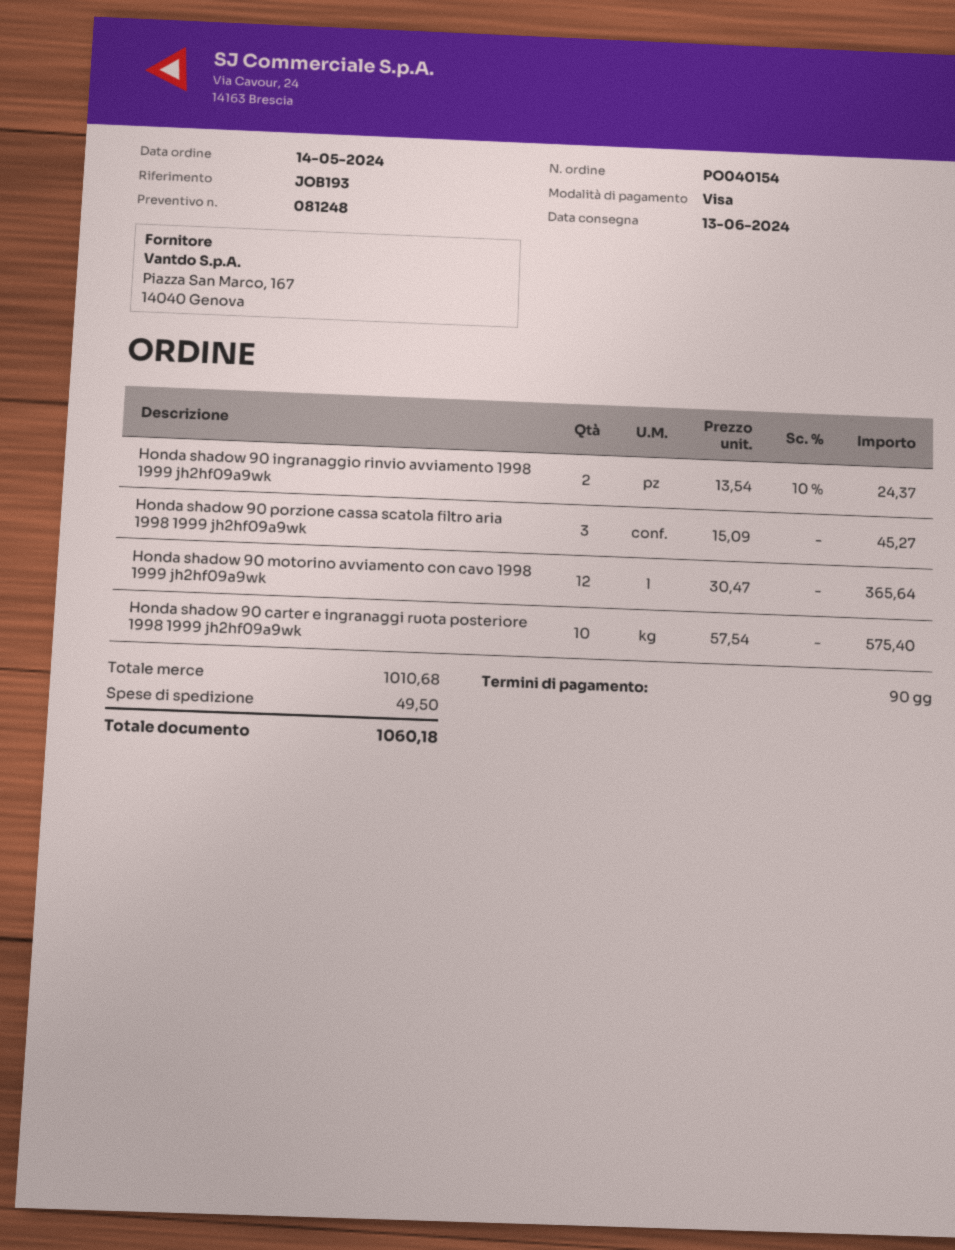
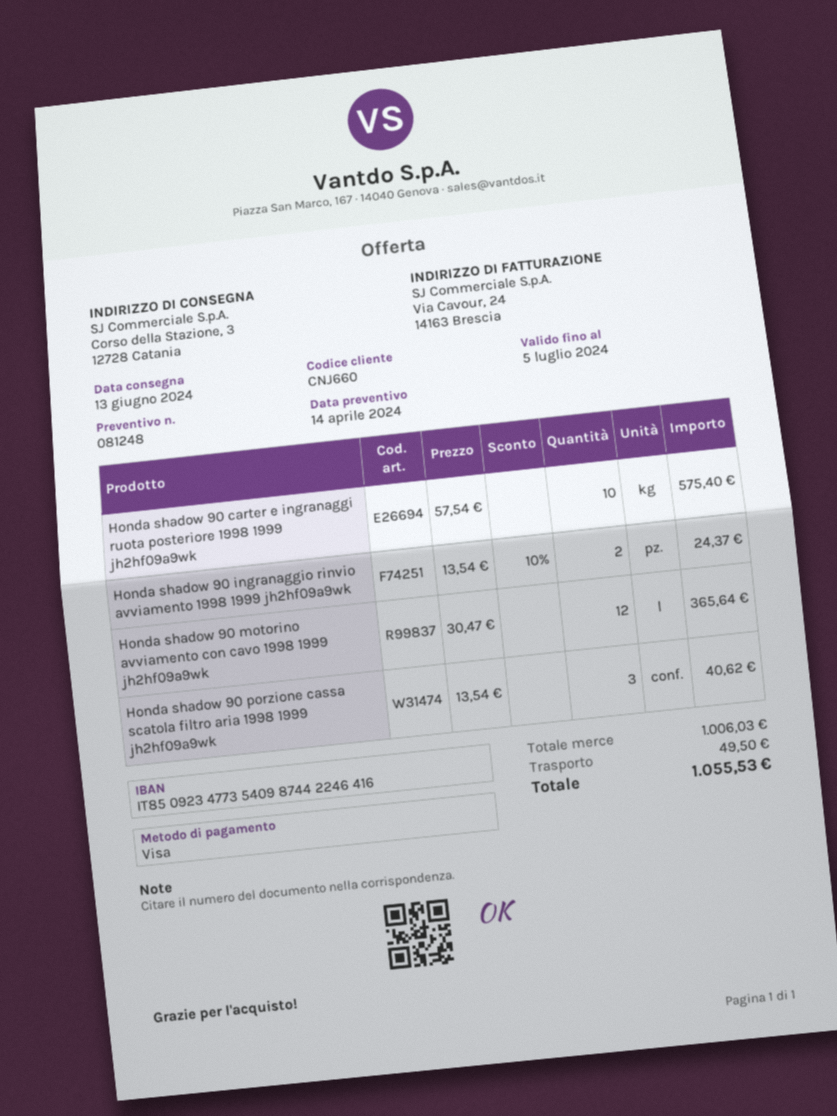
Honda shadow 90 porzione cassa scatola filtro aria 1998 1999 jh2hf09a9wk: 3 x 15.09 = 45.27 -> 3 x 13.54 = 40.62
subtotal: 1010.68 -> 1006.03
total: 1060.18 -> 1055.53

